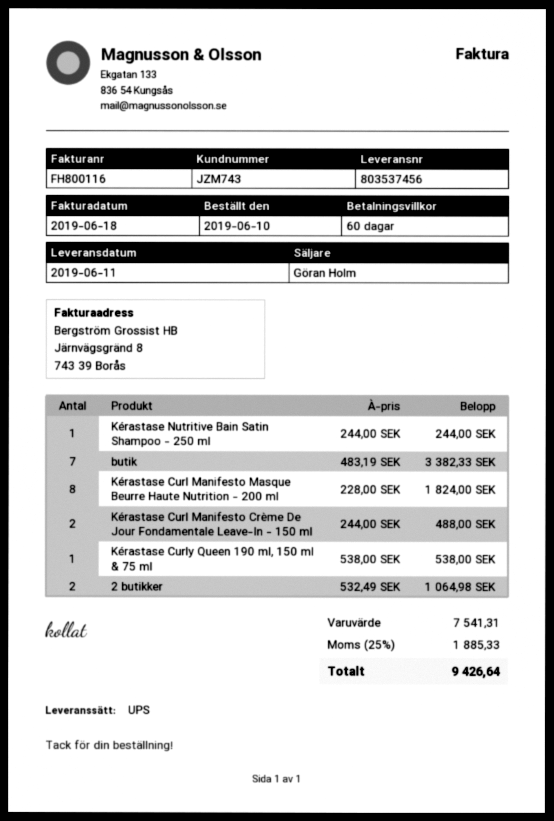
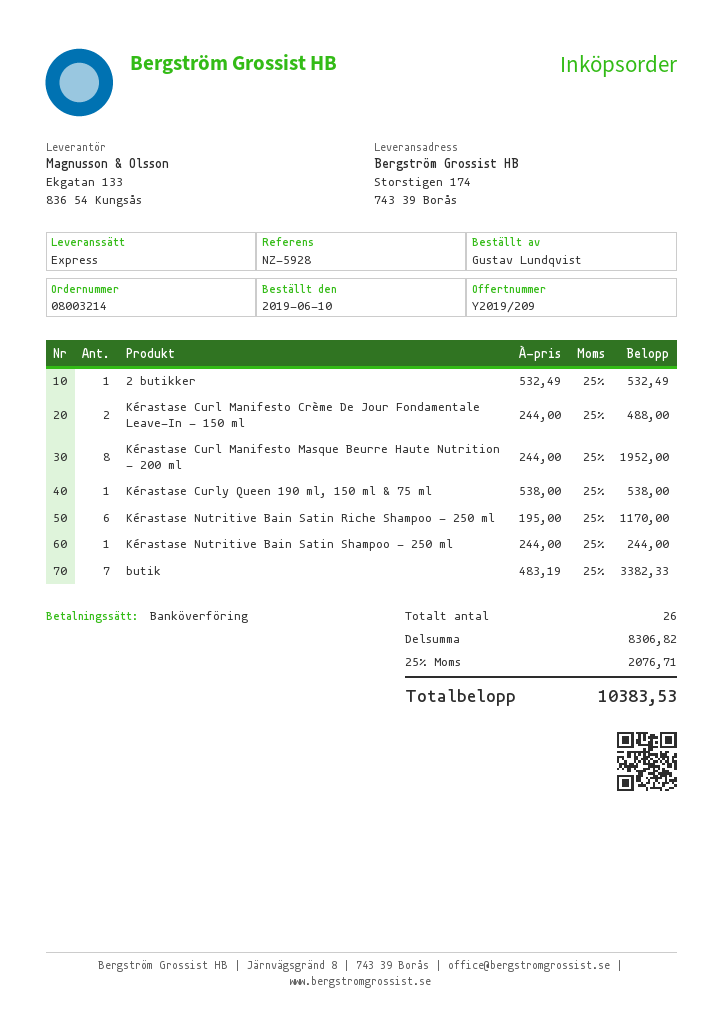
shipping method: UPS -> express
Kérastase Curl Manifesto Masque Beurre Haute Nutrition - 200 ml: 8 x 228.00 = 1824.00 -> 8 x 244.00 = 1952.00
2 butikker: 2 x 532.49 = 1064.98 -> 1 x 532.49 = 532.49
Kérastase Nutritive Bain Satin Riche Shampoo - 250 ml: none -> 6 x 195.00 = 1170.00
subtotal: 7541.31 -> 8306.82
tax: 25% = 1885.33 -> 25% = 2076.71
total: 9426.64 -> 10383.53

